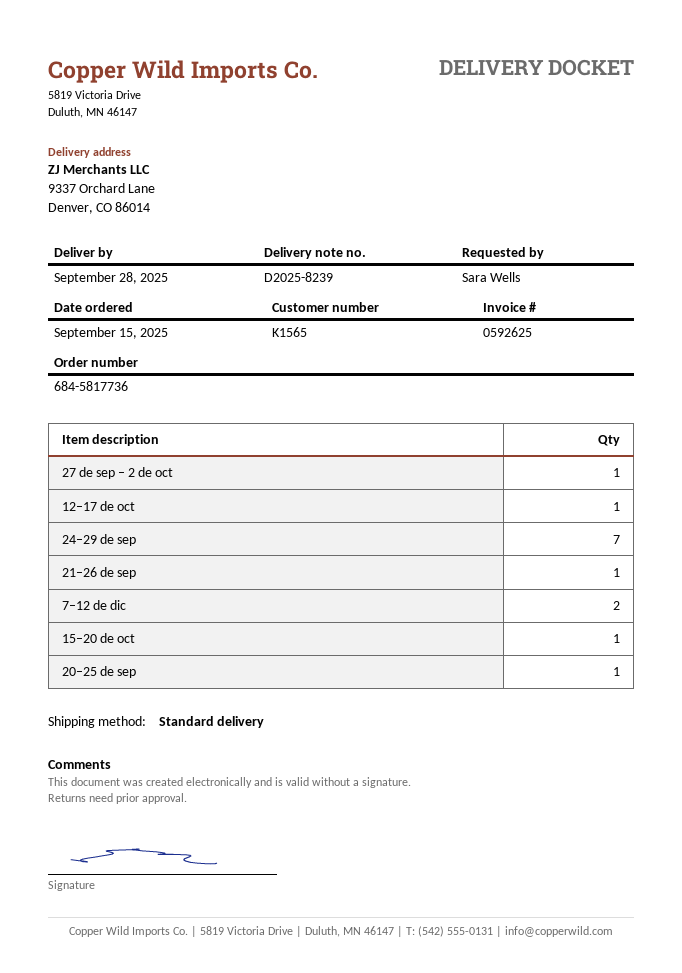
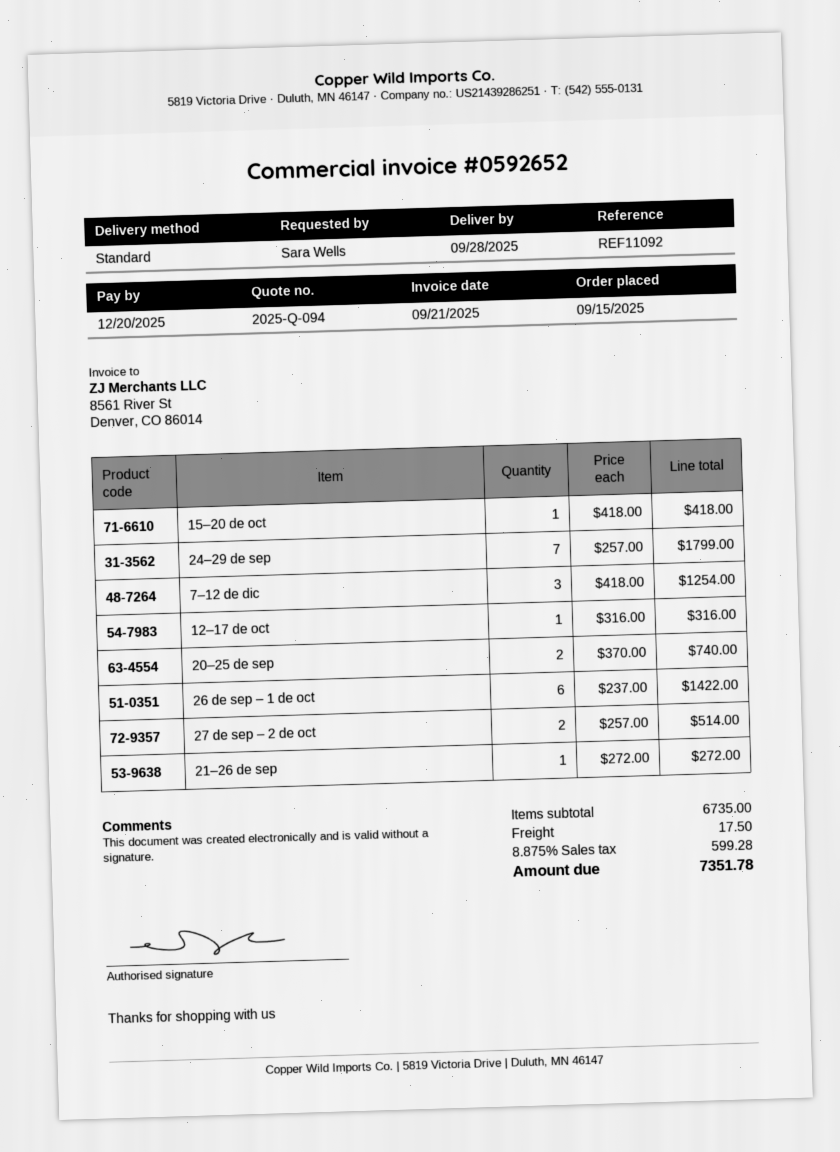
invoice number: 0592625 -> 0592652
27 de sep – 2 de oct: 1 -> 2
7–12 de dic: 2 -> 3
20–25 de sep: 1 -> 2
26 de sep – 1 de oct: none -> 6

